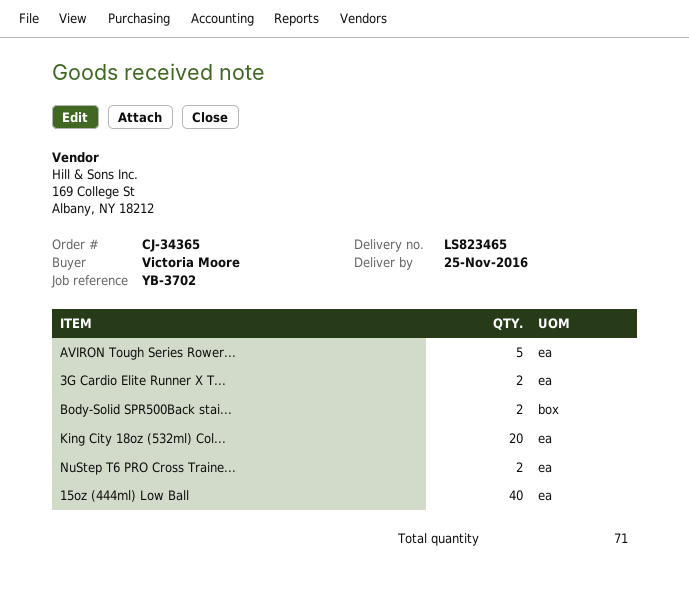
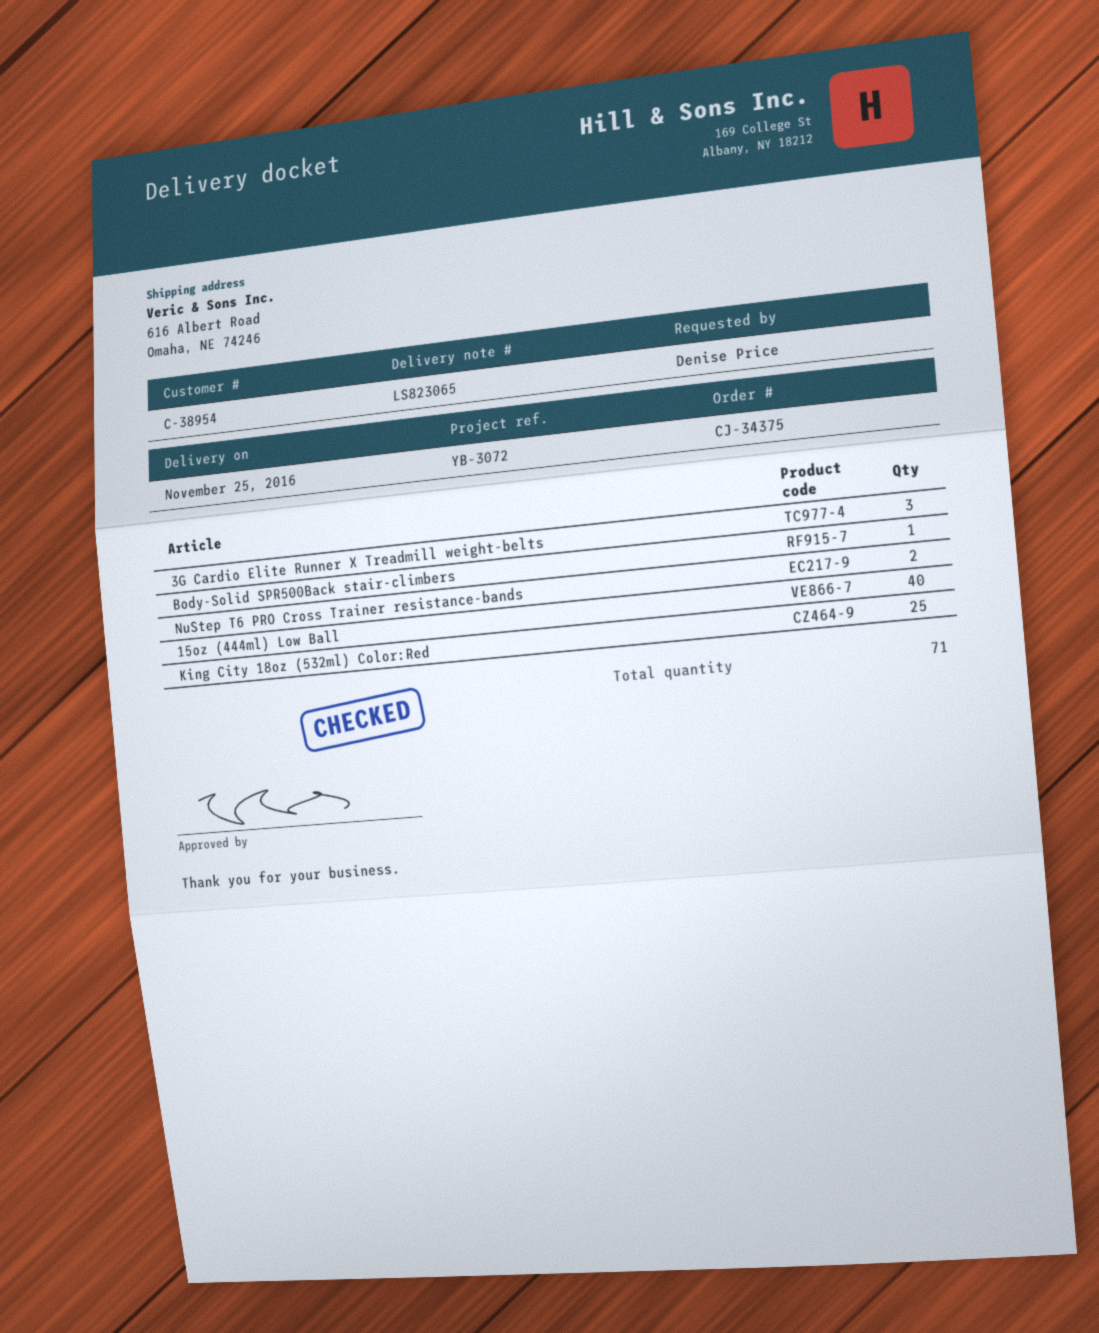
order number: CJ-34365 -> CJ-34375
delivery note number: LS823465 -> LS823065
reference: YB-3702 -> YB-3072
ordered by: Victoria Moore -> Denise Price
AVIRON Tough Series Rower...: 5 -> none
3G Cardio Elite Runner X T...: 2 -> 3
Body-Solid SPR500Back stai...: 2 -> 1
King City 18oz (532ml) Col...: 20 -> 25

